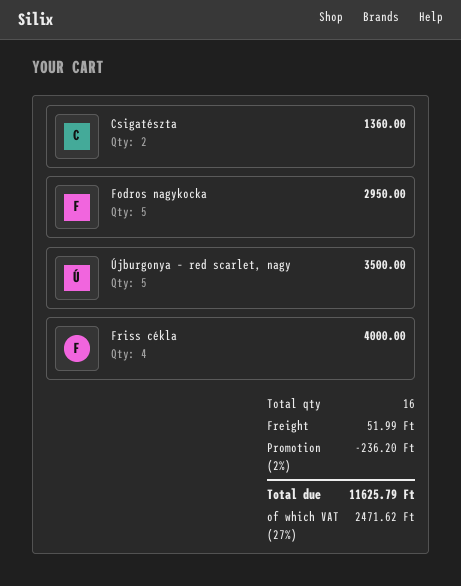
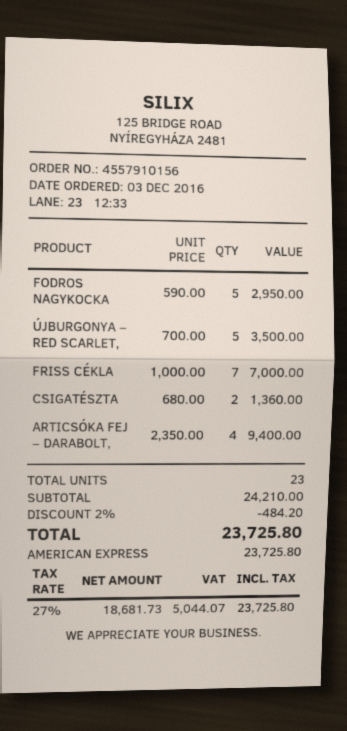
Friss cékla: 4 for 4000.00 -> 7 for 7000.00
ARTICSÓKA FEJ – DARABOLT,: none -> 4 for 9400.00
total quantity: 16 -> 23
discount: 2% = 236.20 -> 2% = 484.20
shipping: 51.99 -> none
tax: 27% = 2471.62 -> 27% = 5044.07
total: 11625.79 -> 23725.80

